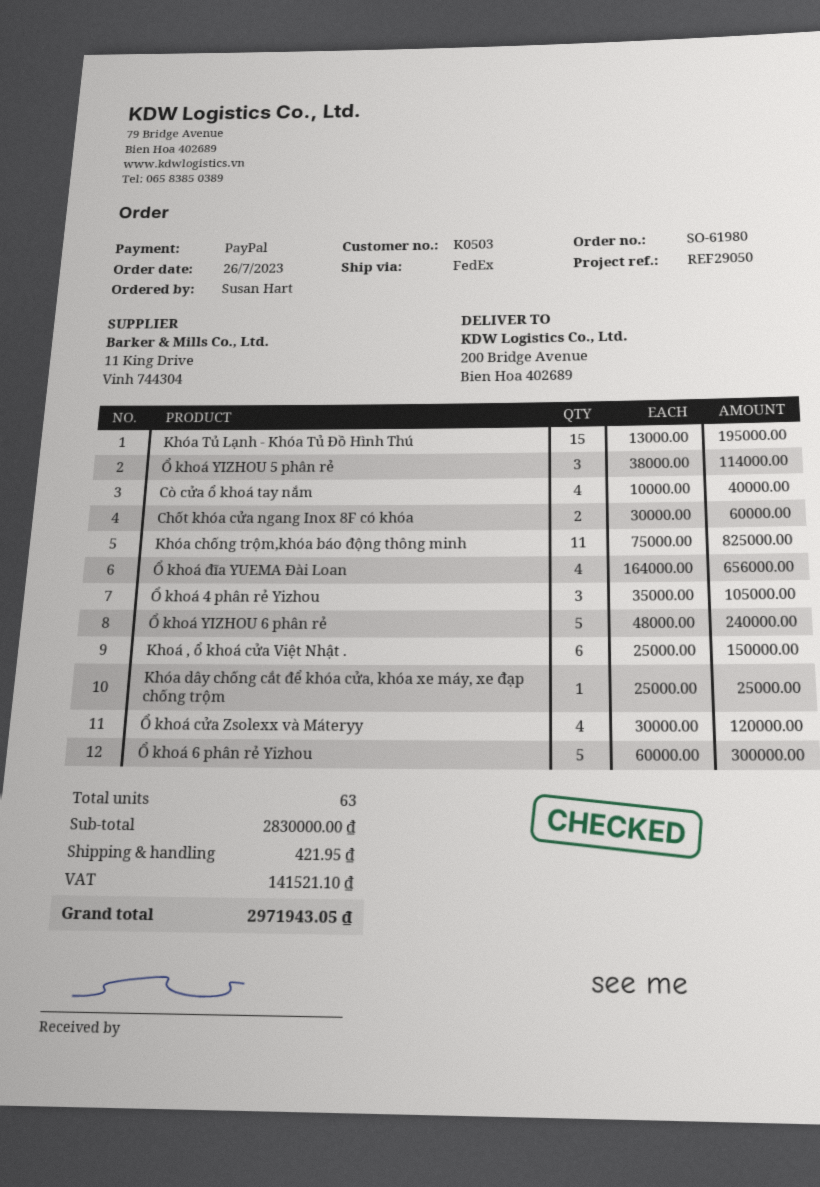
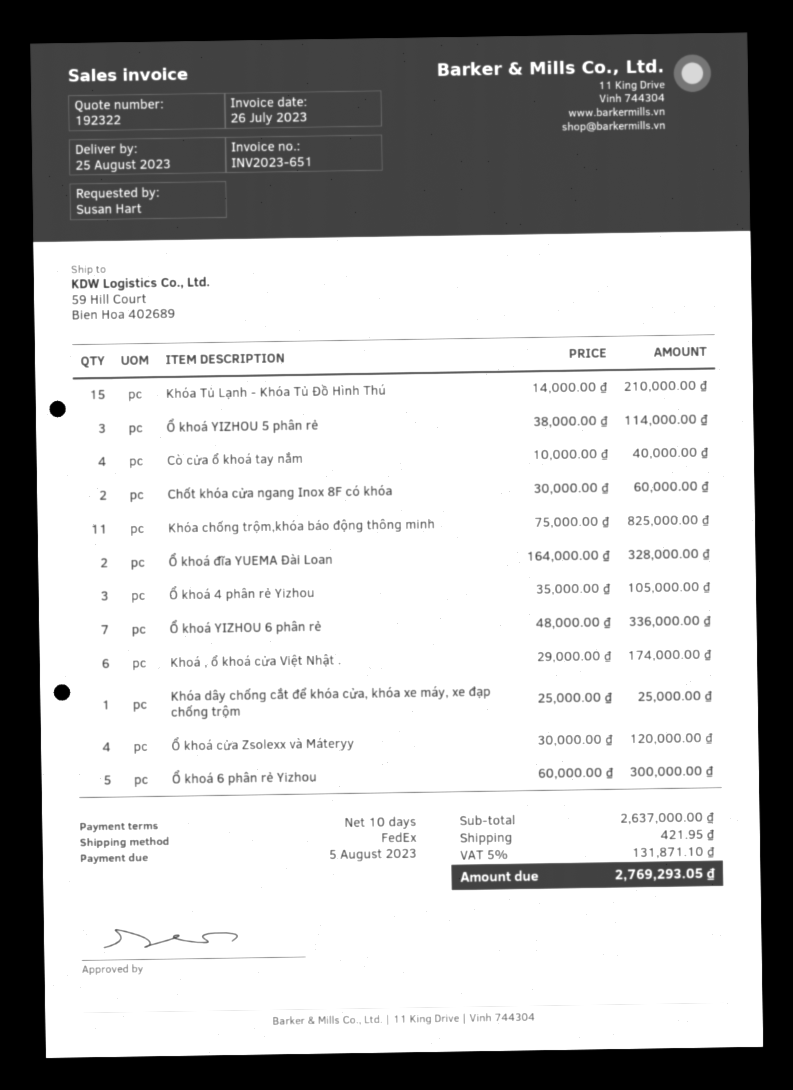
ship to: 200 Bridge Avenue, Bien Hoa 402689 -> 59 Hill Court, Bien Hoa 402689
Khóa Tủ Lạnh - Khóa Tủ Đồ Hình Thú: 15 x 13000.00 = 195000.00 -> 15 x 14000.00 = 210000.00
Ổ khoá đĩa YUEMA Đài Loan: 4 x 164000.00 = 656000.00 -> 2 x 164000.00 = 328000.00
Ổ khoá YIZHOU 6 phân rẻ: 5 x 48000.00 = 240000.00 -> 7 x 48000.00 = 336000.00
Khoá , ổ khoá cửa Việt Nhật .: 6 x 25000.00 = 150000.00 -> 6 x 29000.00 = 174000.00
subtotal: 2830000.00 -> 2637000.00
tax: 141521.10 -> 131871.10
total: 2971943.05 -> 2769293.05

